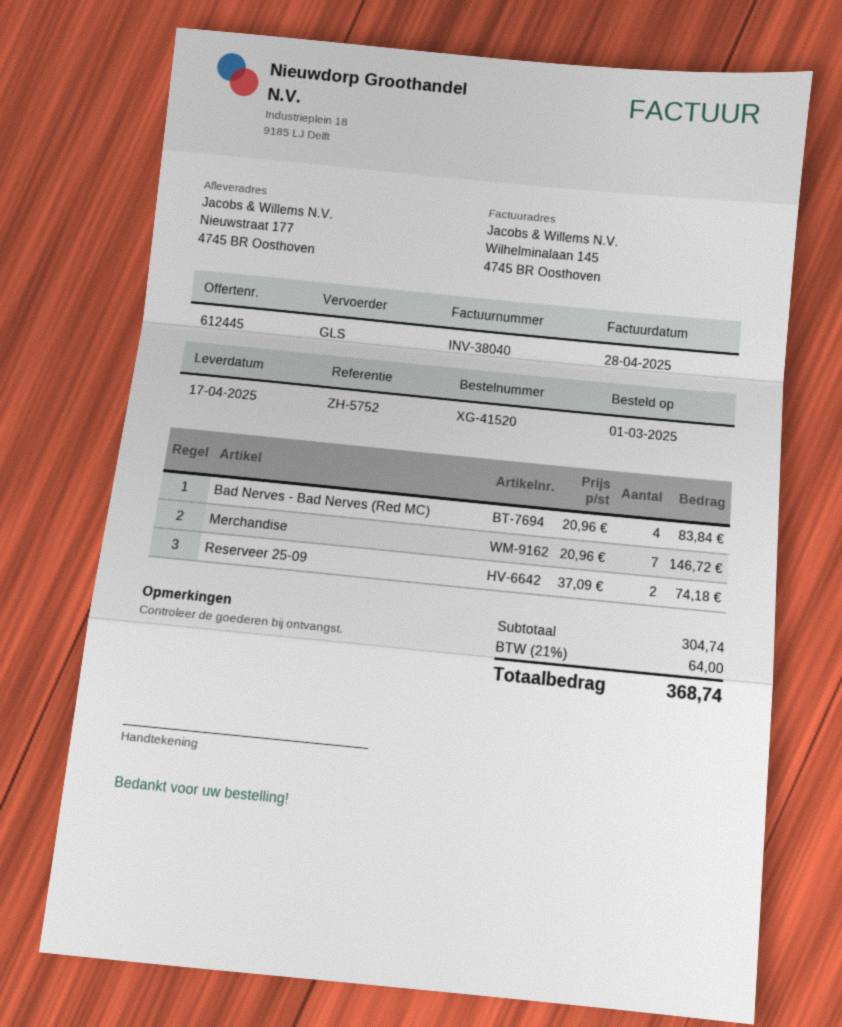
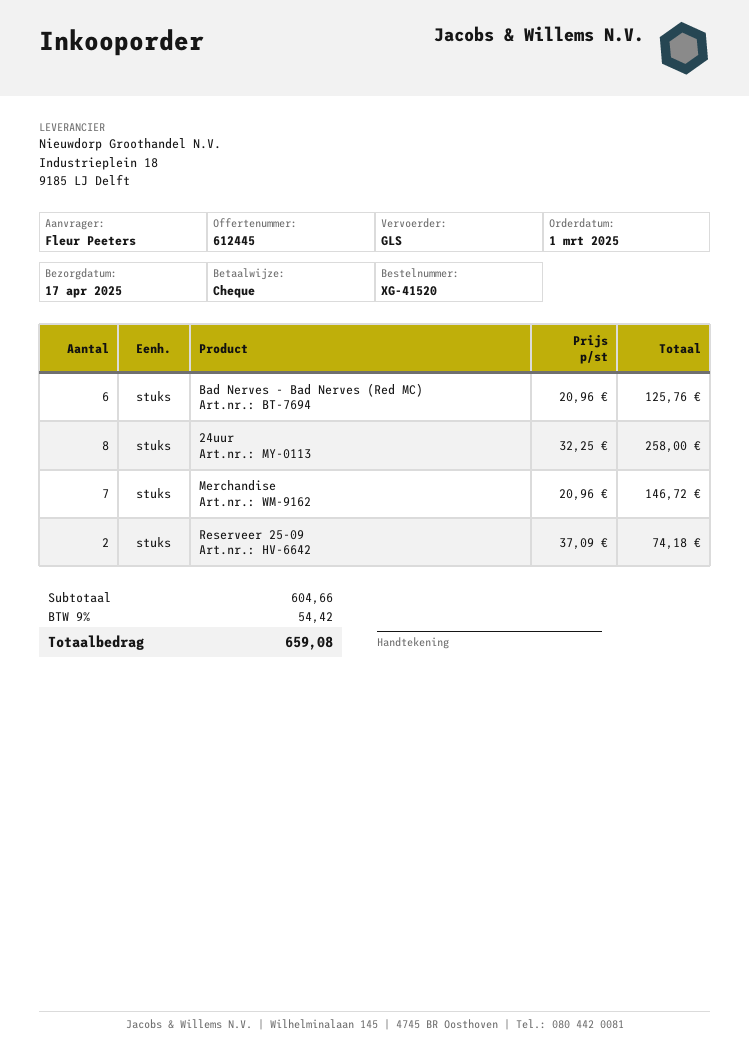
Bad Nerves - Bad Nerves (Red MC): 4 x 20.96 = 83.84 -> 6 x 20.96 = 125.76
24uur: none -> 8 x 32.25 = 258.00
subtotal: 304.74 -> 604.66
tax: 21% = 64.00 -> 9% = 54.42
total: 368.74 -> 659.08

